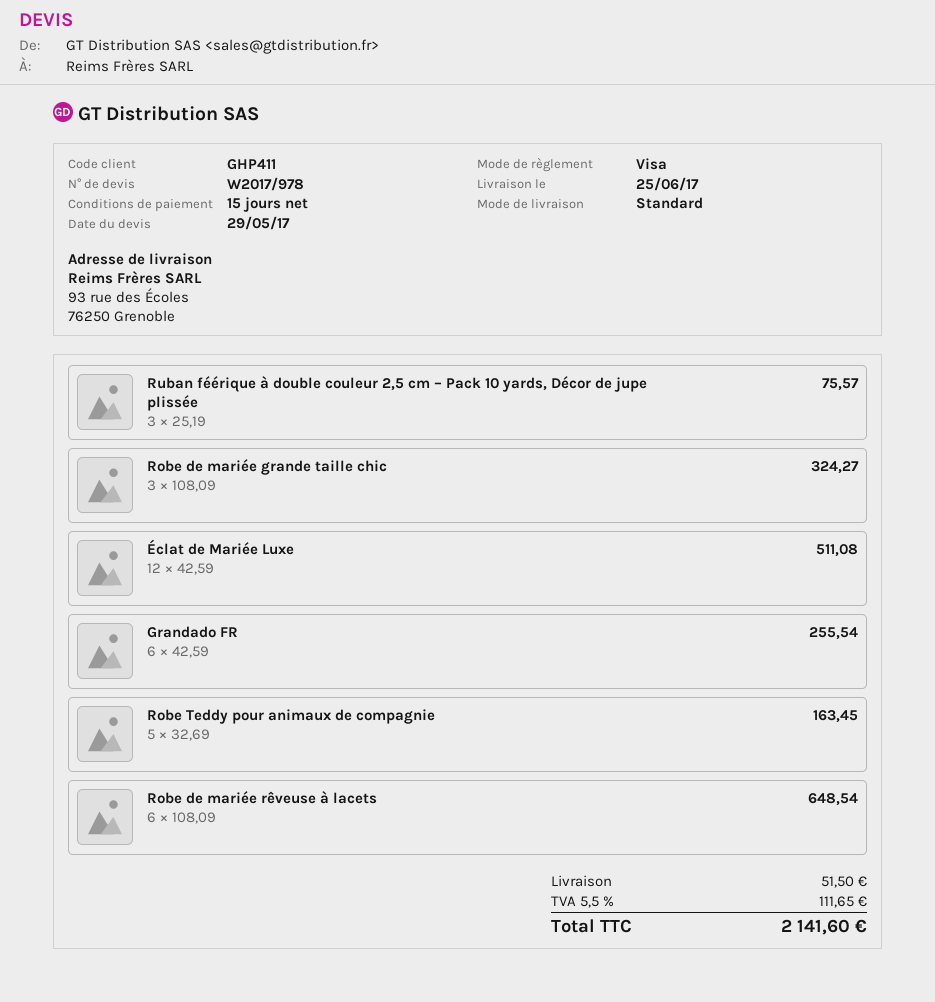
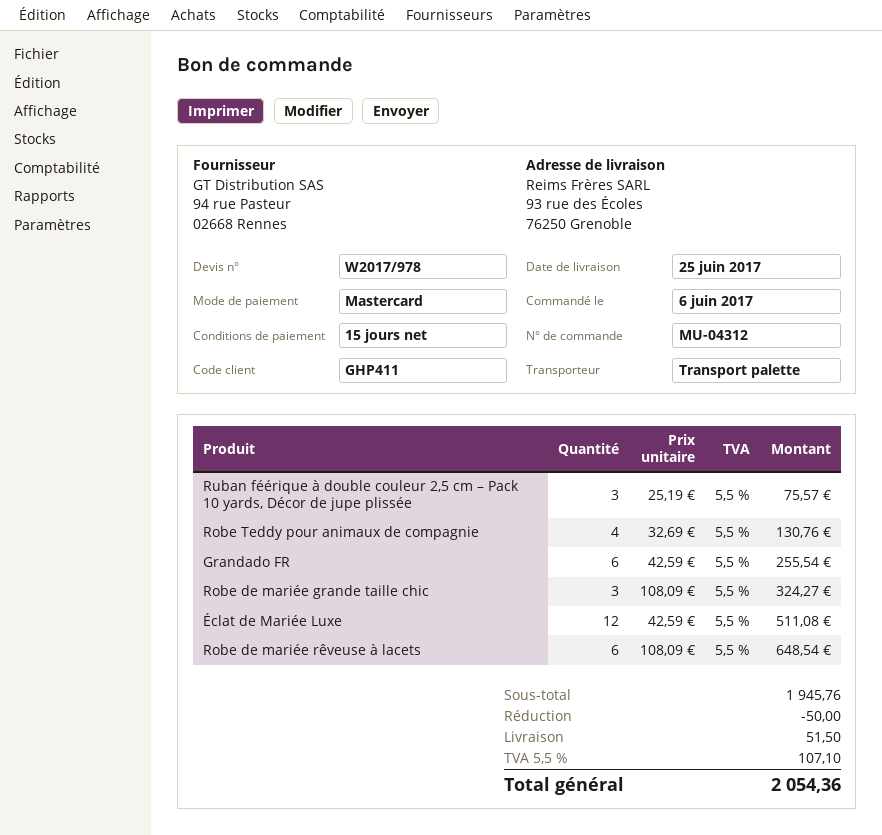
payment method: Visa -> Mastercard
shipping method: standard -> pallet freight
Robe Teddy pour animaux de compagnie: 5 x 32.69 = 163.45 -> 4 x 32.69 = 130.76
discount: none -> 50.00
tax: 5.5% = 111.65 -> 5.5% = 107.10
total: 2141.60 -> 2054.36

